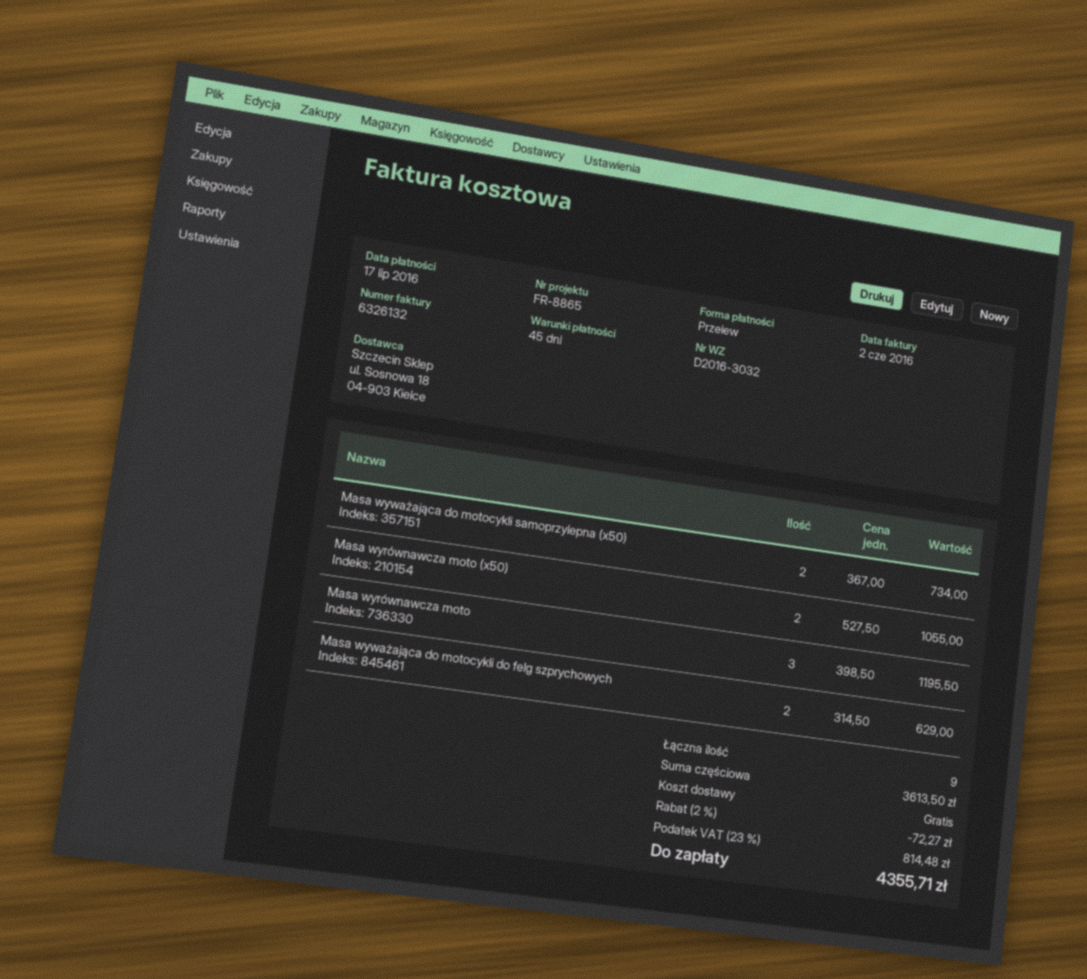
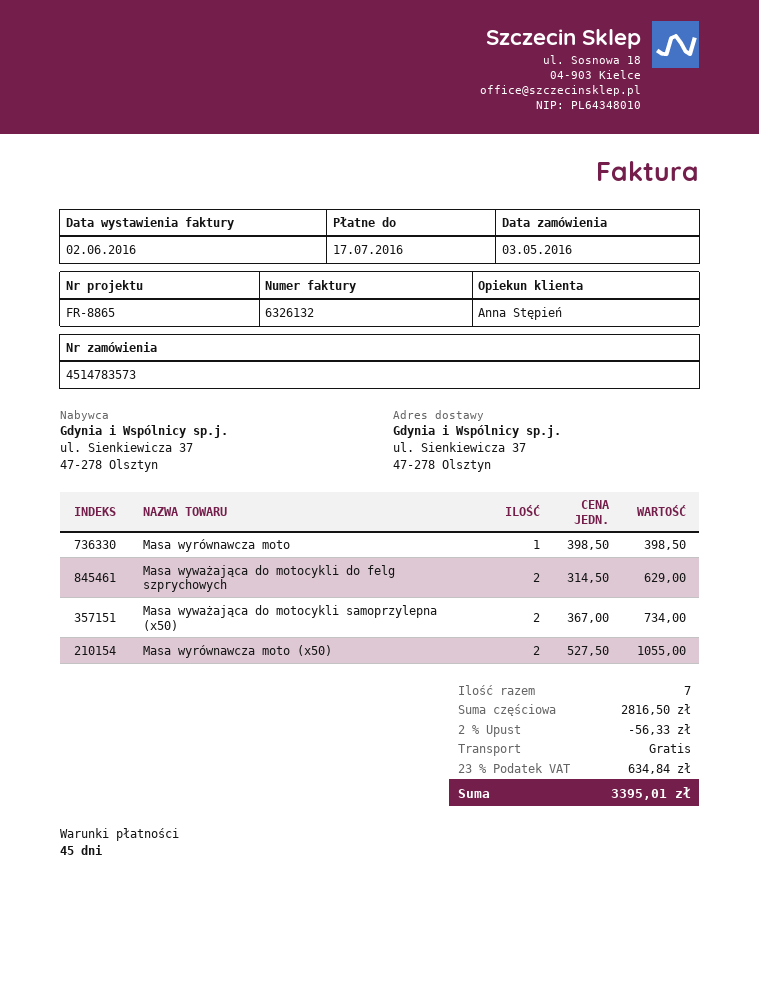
Masa wyrównawcza moto: 3 x 398.50 = 1195.50 -> 1 x 398.50 = 398.50
total quantity: 9 -> 7
subtotal: 3613.50 -> 2816.50
discount: 2% = 72.27 -> 2% = 56.33
tax: 23% = 814.48 -> 23% = 634.84
total: 4355.71 -> 3395.01

